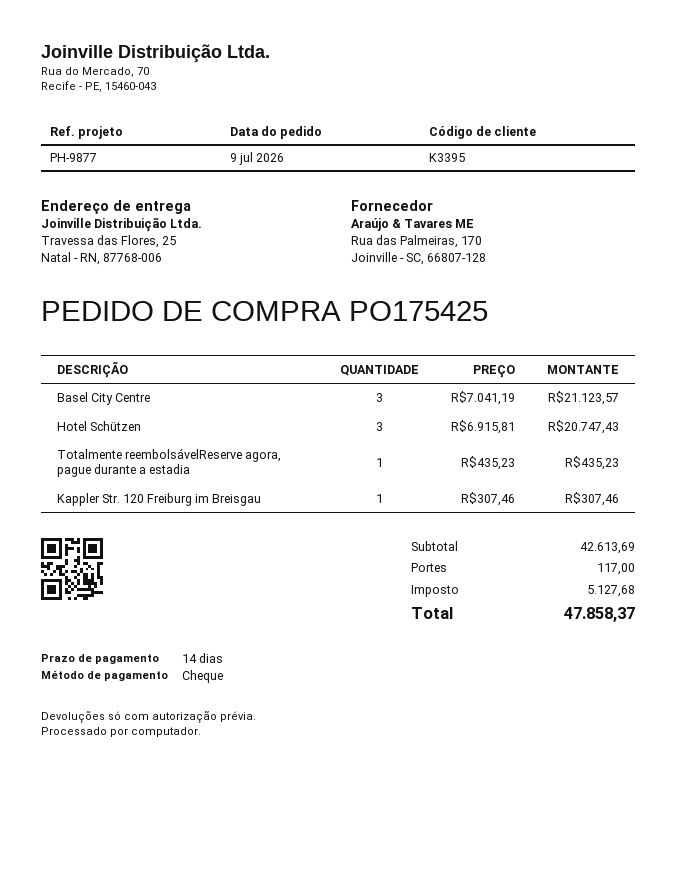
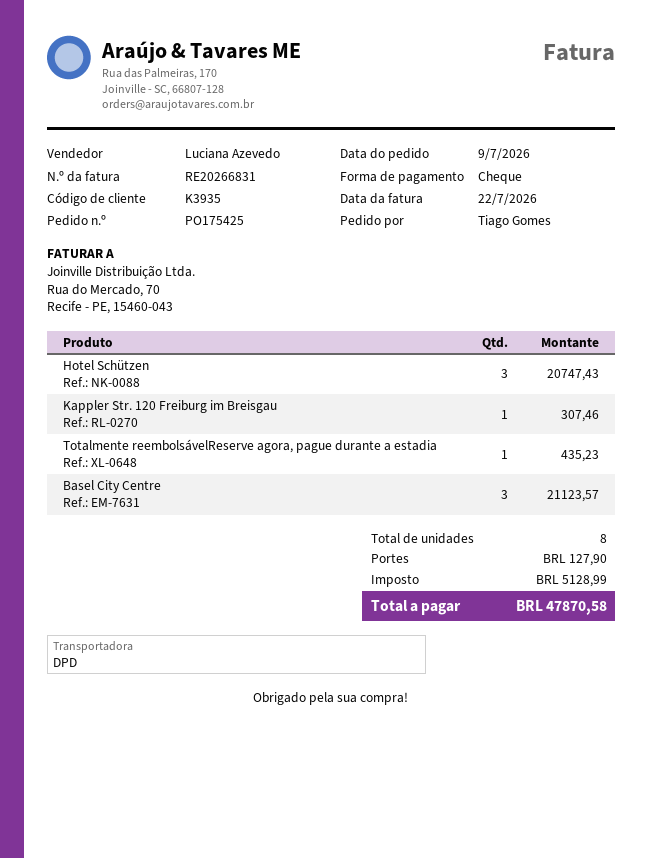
customer number: K3395 -> K3935
shipping: 117.00 -> 127.90
tax: 5127.68 -> 5128.99
total: 47858.37 -> 47870.58

